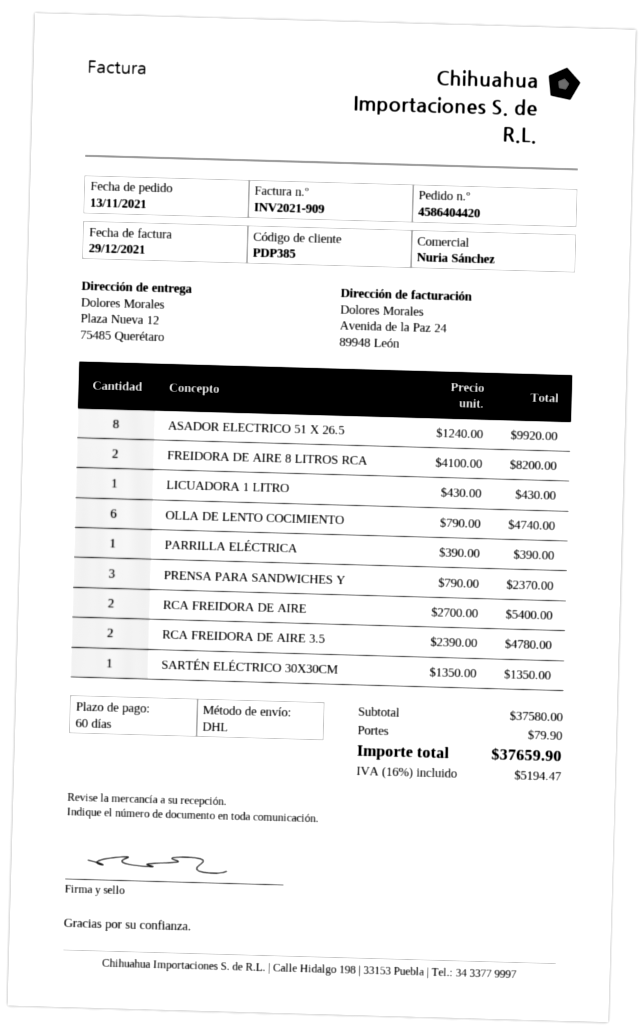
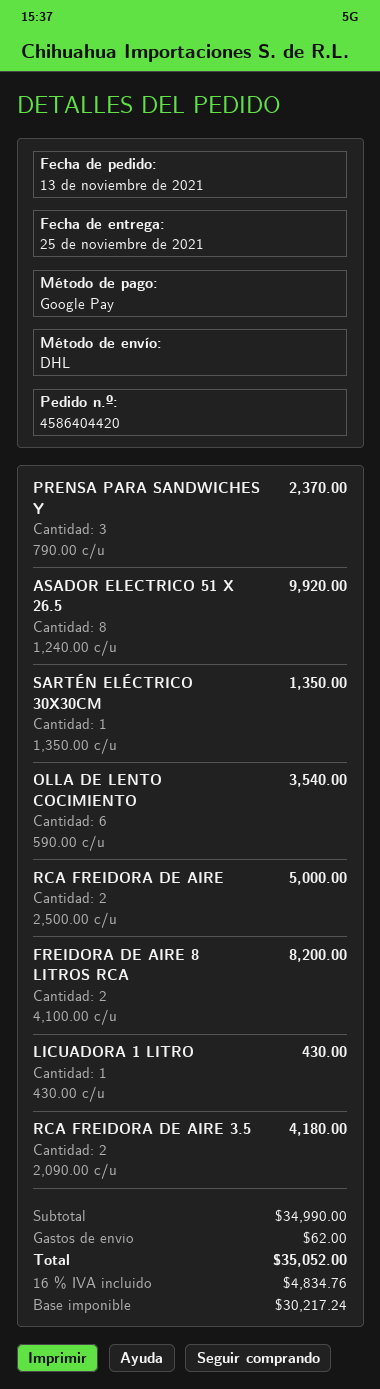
OLLA DE LENTO COCIMIENTO: 6 x 790.00 = 4740.00 -> 6 x 590.00 = 3540.00
PARRILLA ELÉCTRICA: 1 x 390.00 = 390.00 -> none
RCA FREIDORA DE AIRE: 2 x 2700.00 = 5400.00 -> 2 x 2500.00 = 5000.00
RCA FREIDORA DE AIRE 3.5: 2 x 2390.00 = 4780.00 -> 2 x 2090.00 = 4180.00
subtotal: 37580.00 -> 34990.00
shipping: 79.90 -> 62.00
tax: 16% = 5194.47 -> 16% = 4834.76
total: 37659.90 -> 35052.00

